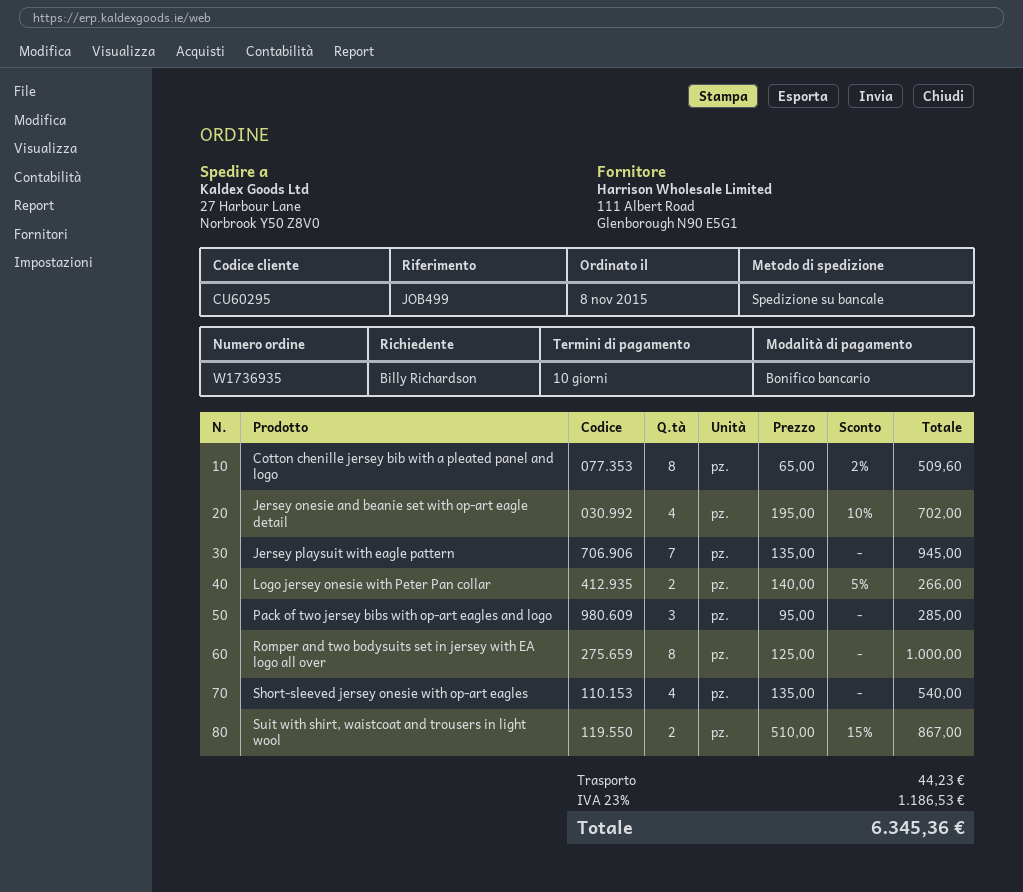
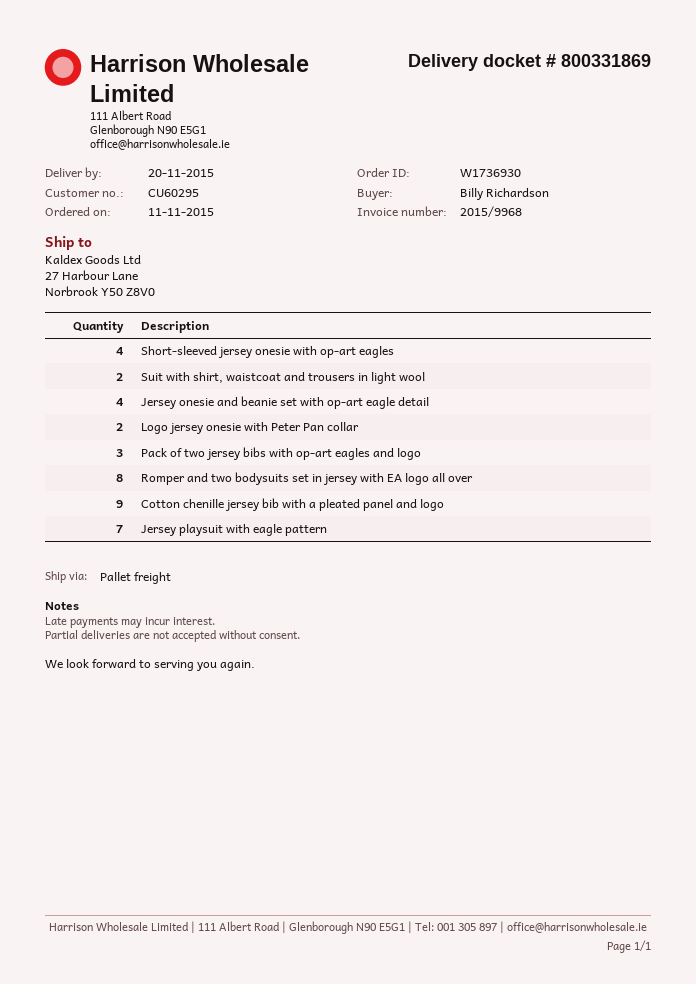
order number: W1736935 -> W1736930
order date: 2015-11-08 -> 2015-11-11
Cotton chenille jersey bib with a pleated panel and logo: 8 -> 9

